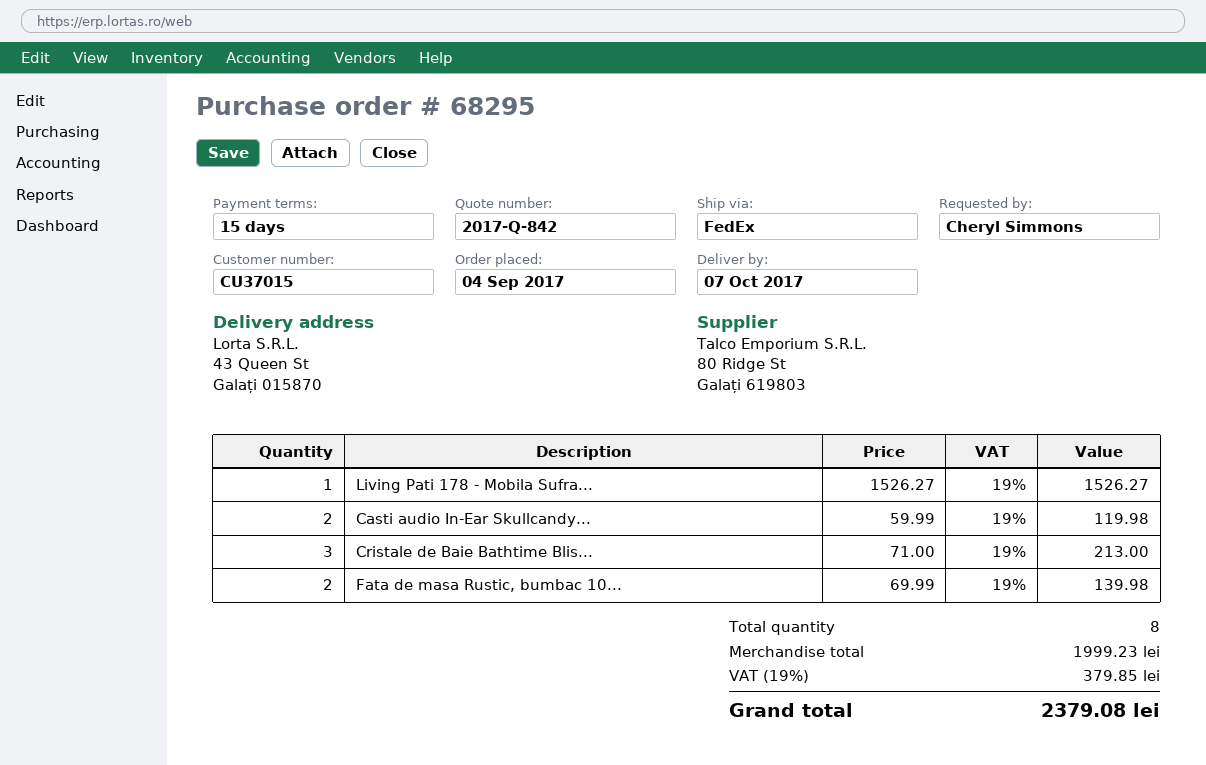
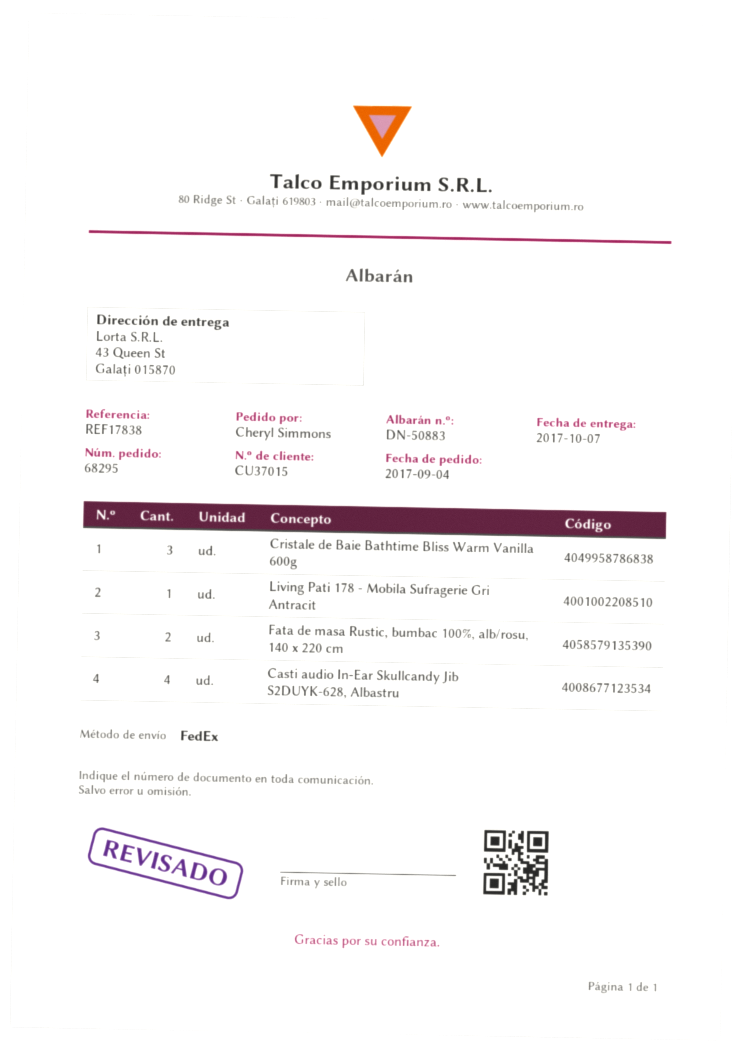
Casti audio In-Ear Skullcandy...: 2 -> 4

